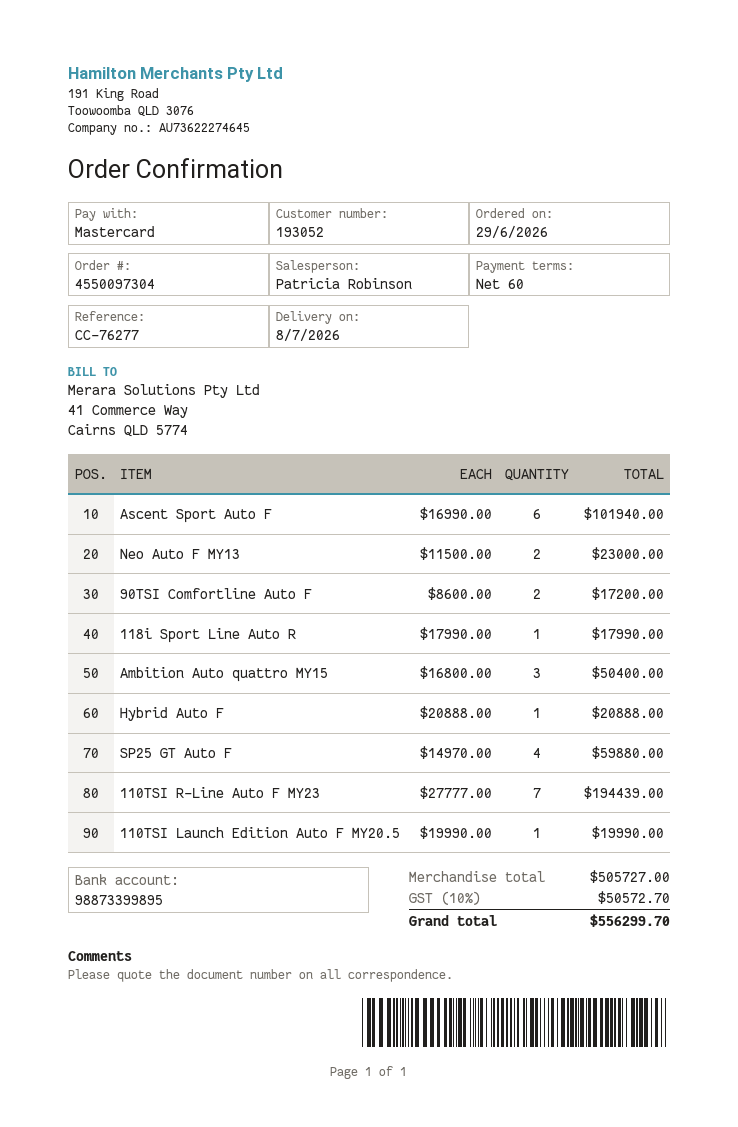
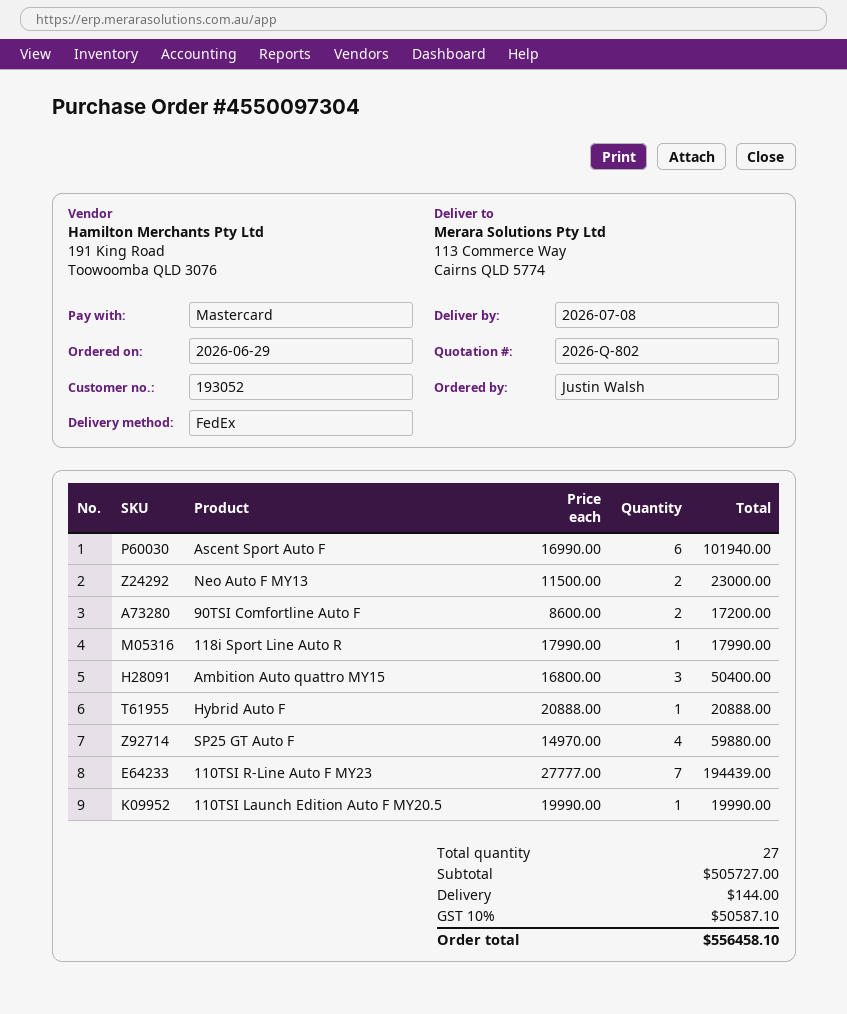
shipping: none -> 144.00
tax: 10% = 50572.70 -> 10% = 50587.10
total: 556299.70 -> 556458.10

